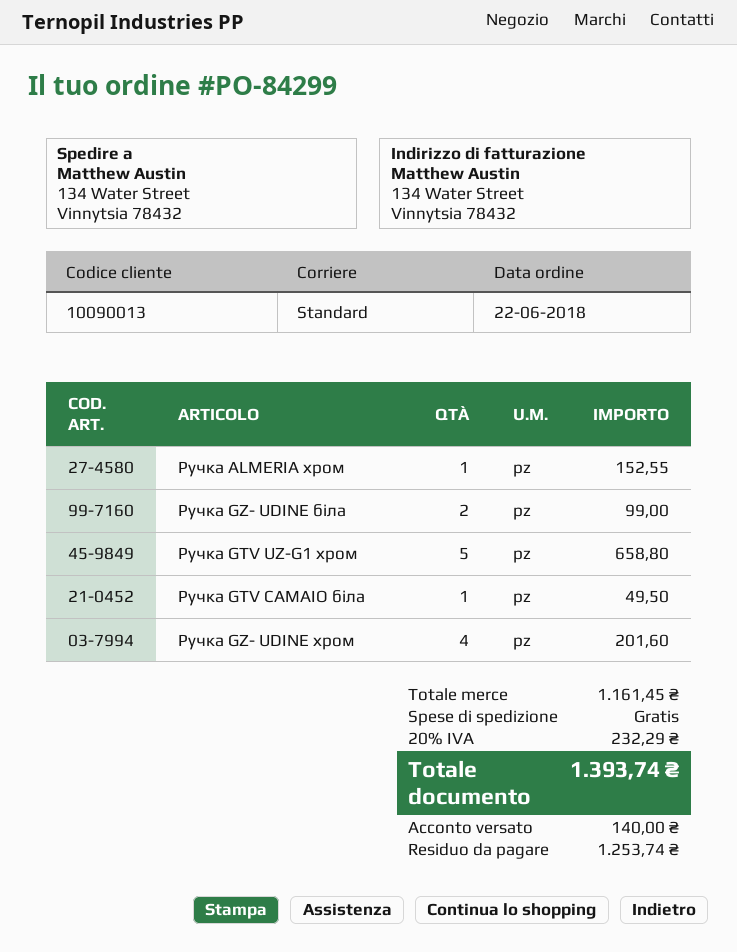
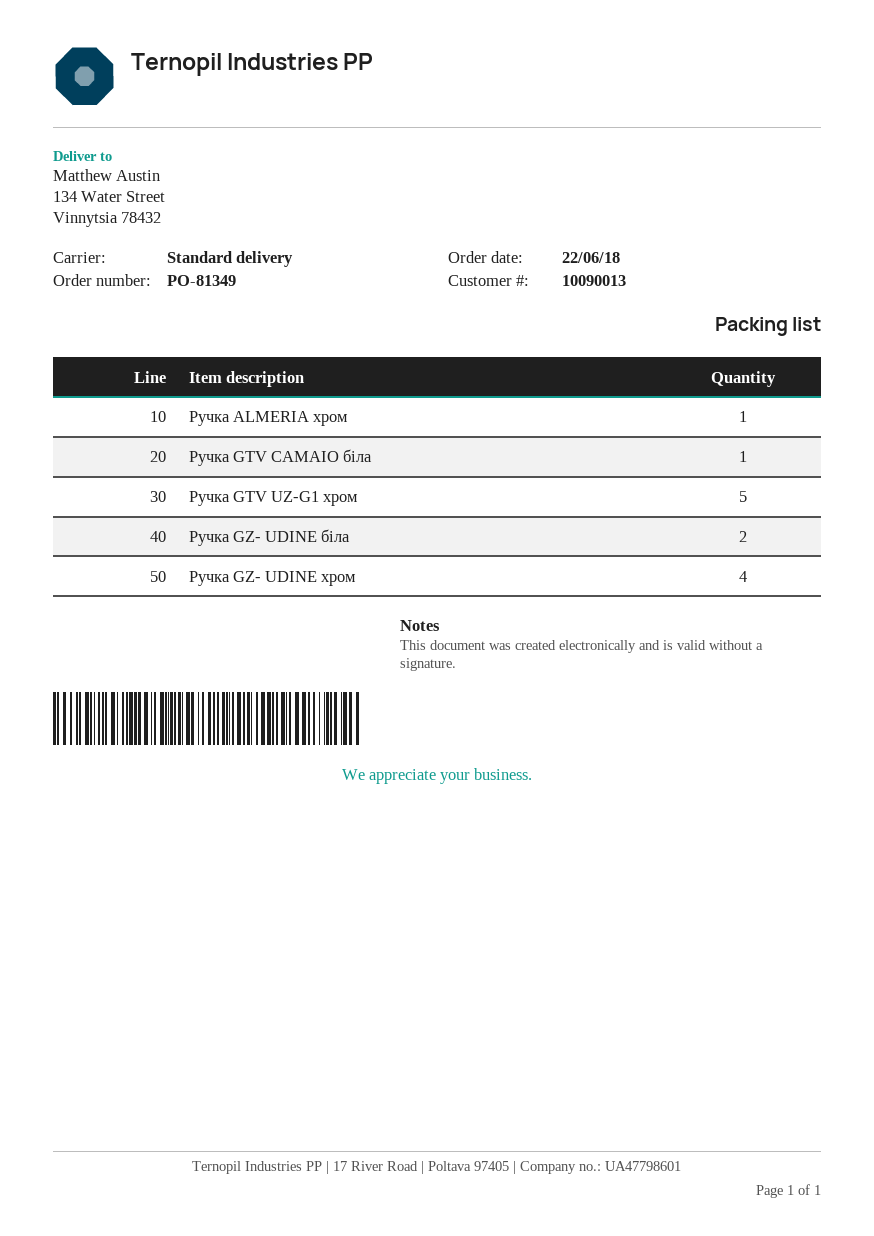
order number: PO-84299 -> PO-81349

